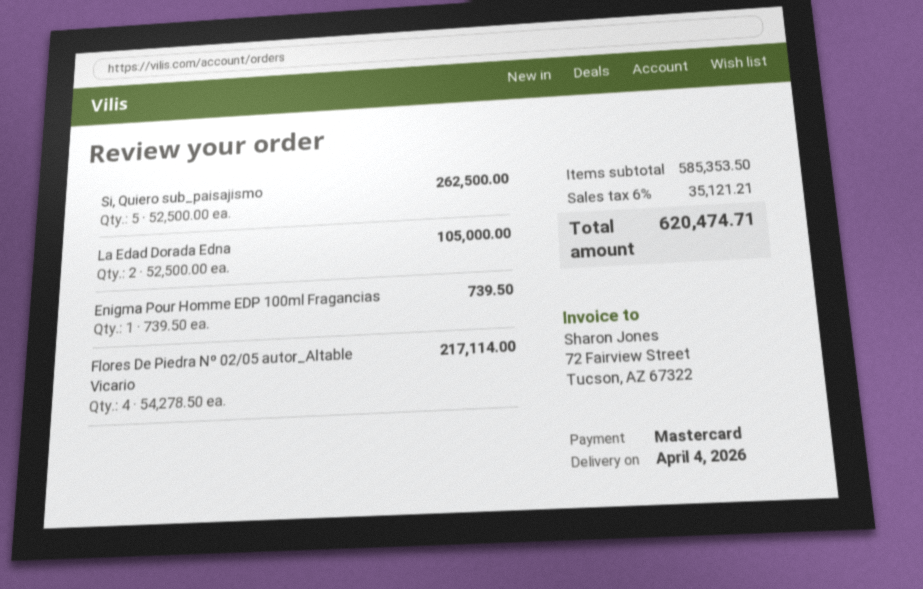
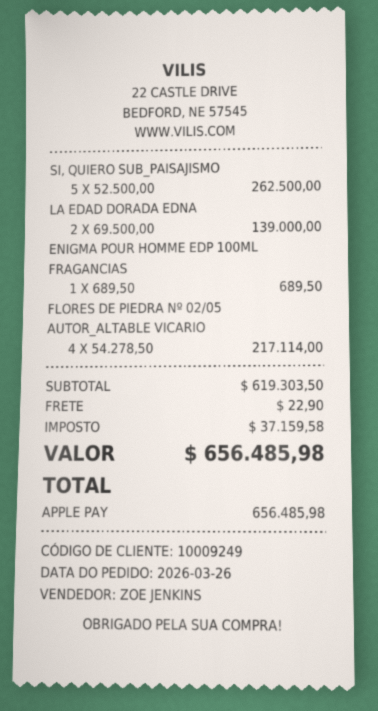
payment method: Mastercard -> Apple Pay
La Edad Dorada Edna: 2 x 52500.00 = 105000.00 -> 2 x 69500.00 = 139000.00
Enigma Pour Homme EDP 100ml Fragancias: 1 x 739.50 = 739.50 -> 1 x 689.50 = 689.50
subtotal: 585353.50 -> 619303.50
shipping: none -> 22.90
tax: 35121.21 -> 37159.58
total: 620474.71 -> 656485.98

